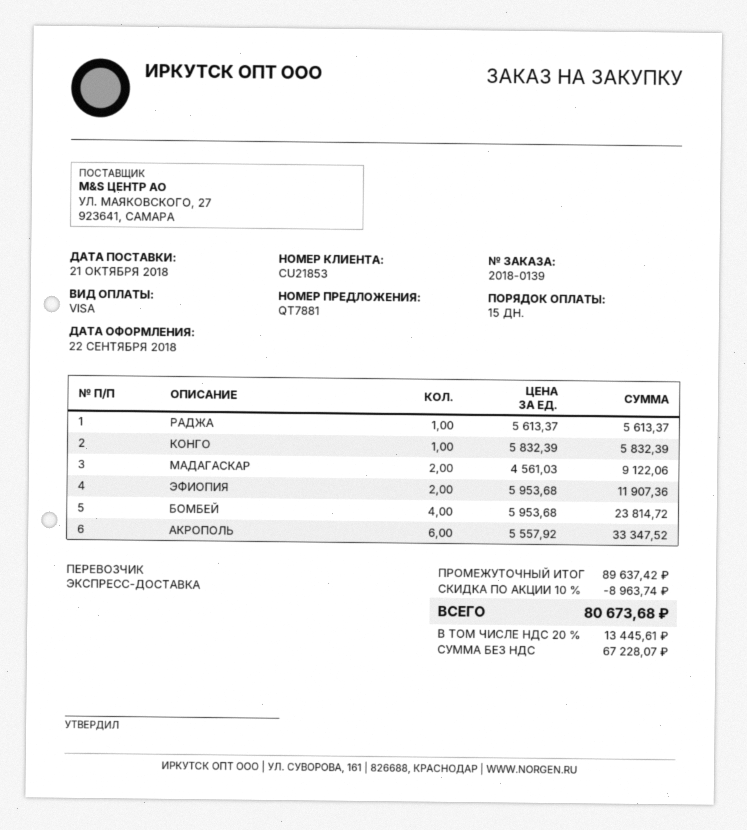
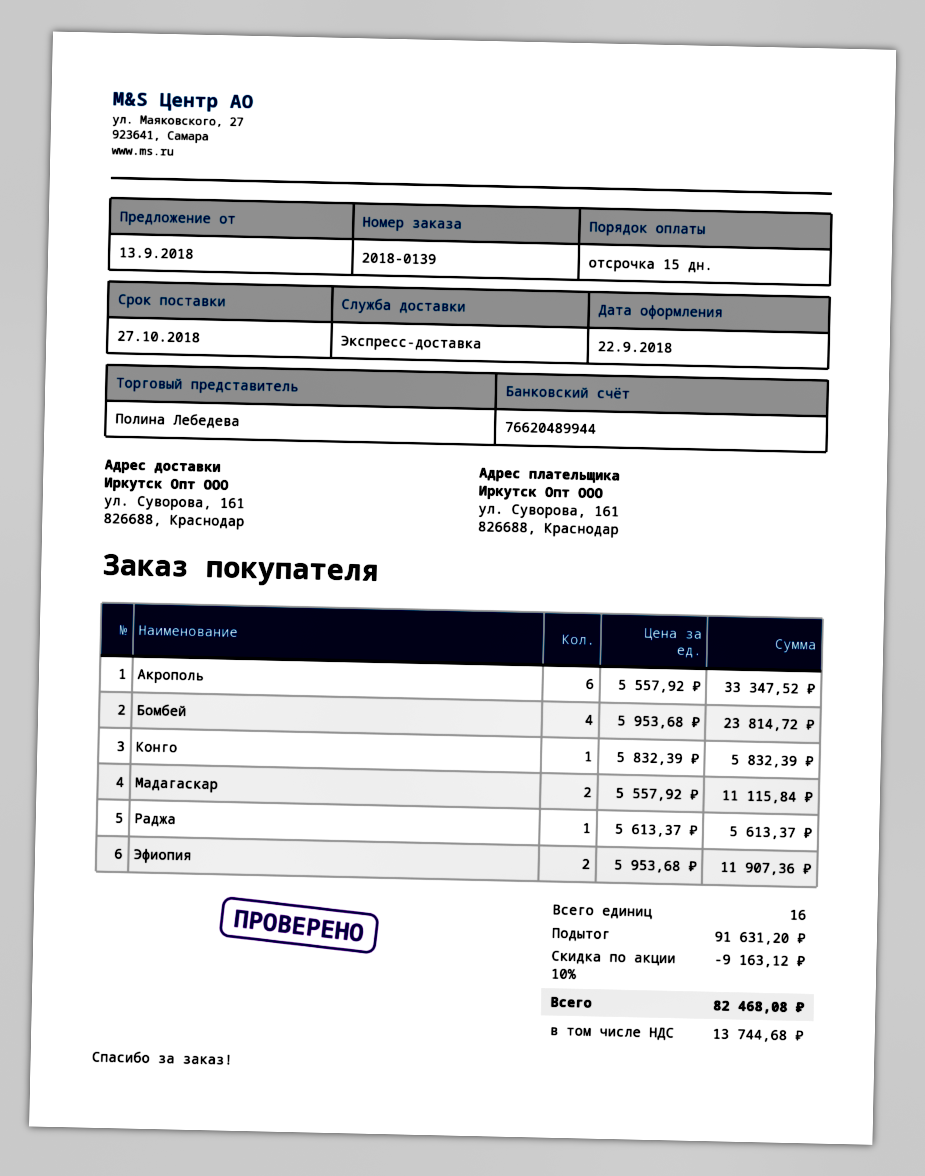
delivery date: 2018-10-21 -> 2018-10-27
МАДАГАСКАР: 2 x 4561.03 = 9122.06 -> 2 x 5557.92 = 11115.84
subtotal: 89637.42 -> 91631.20
discount: 10% = 8963.74 -> 10% = 9163.12
tax: 13445.61 -> 13744.68
total: 80673.68 -> 82468.08

